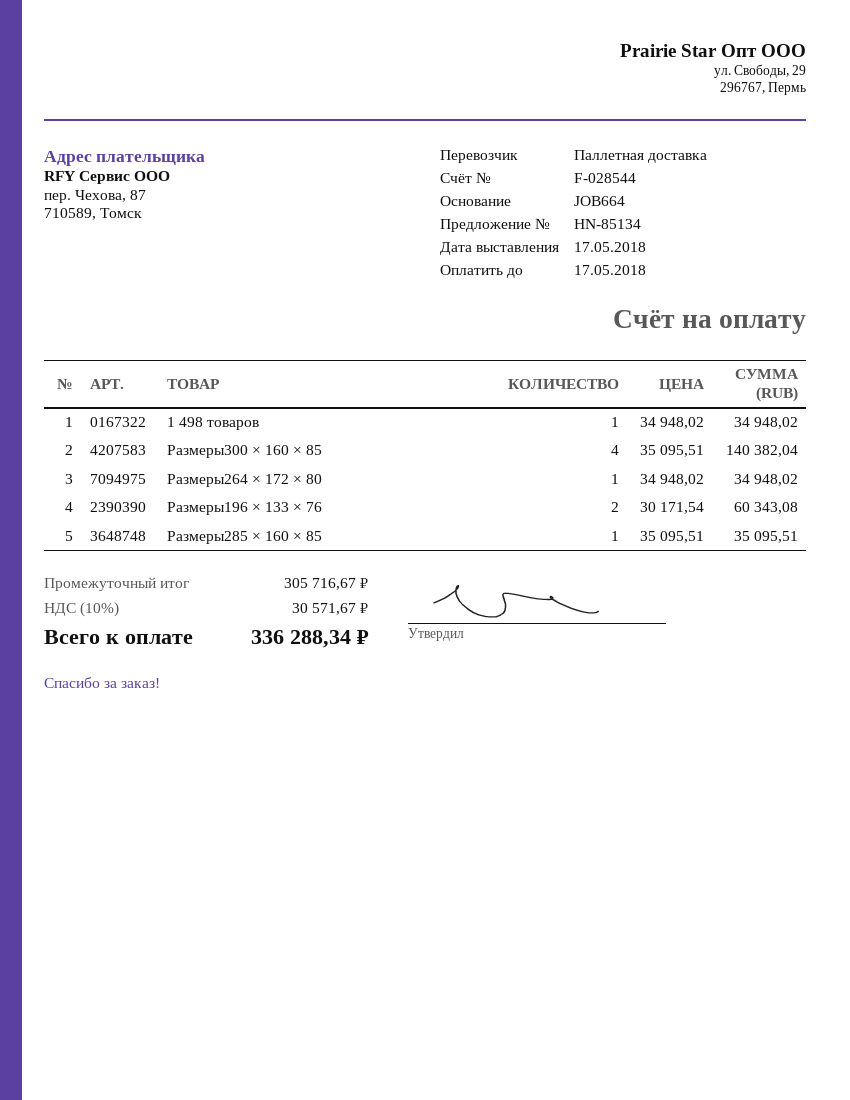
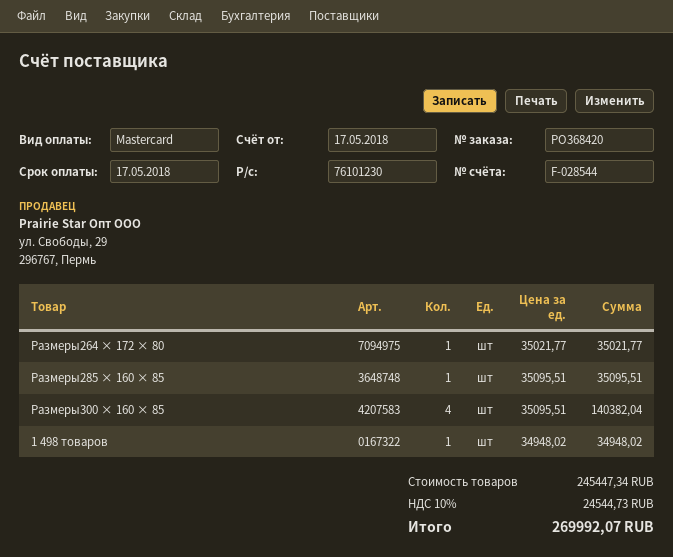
Размеры264 × 172 × 80: 1 x 34948.02 = 34948.02 -> 1 x 35021.77 = 35021.77
Размеры196 × 133 × 76: 2 x 30171.54 = 60343.08 -> none
subtotal: 305716.67 -> 245447.34
tax: 10% = 30571.67 -> 10% = 24544.73
total: 336288.34 -> 269992.07

